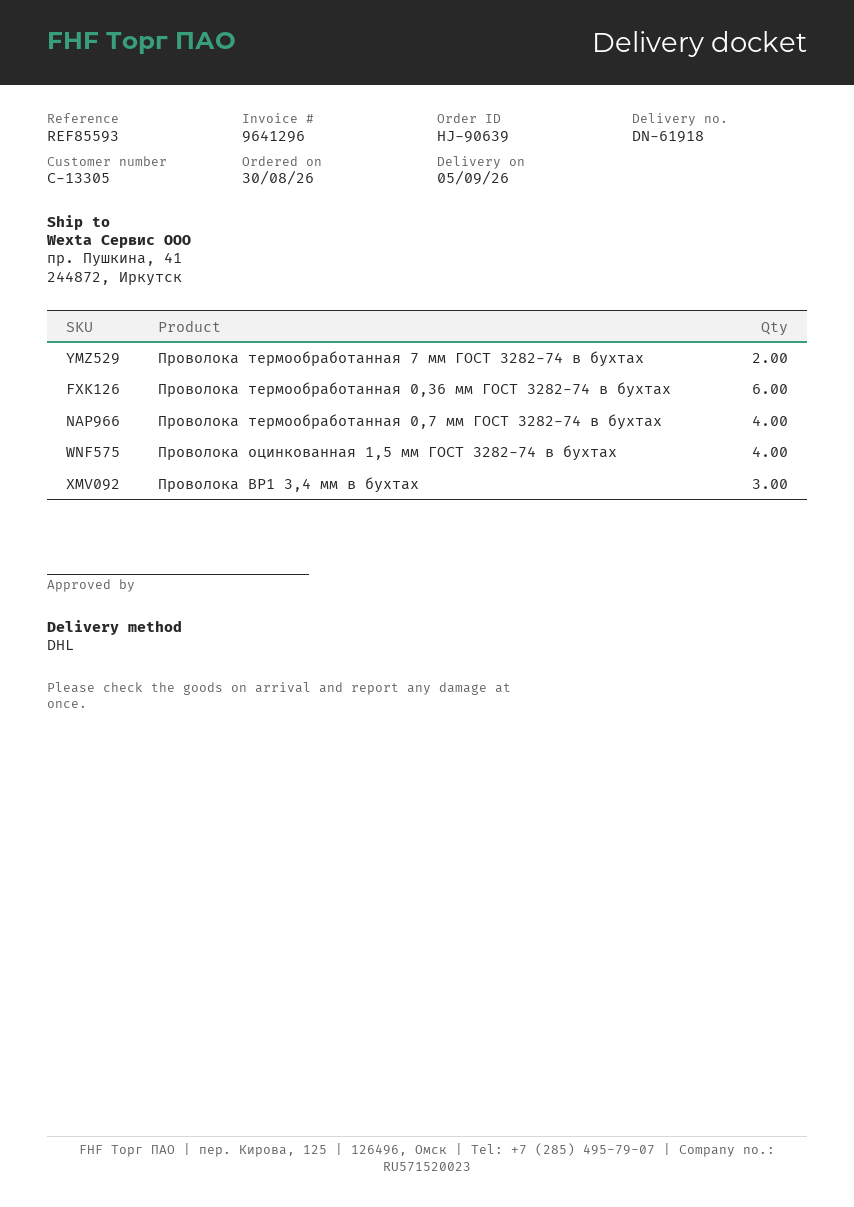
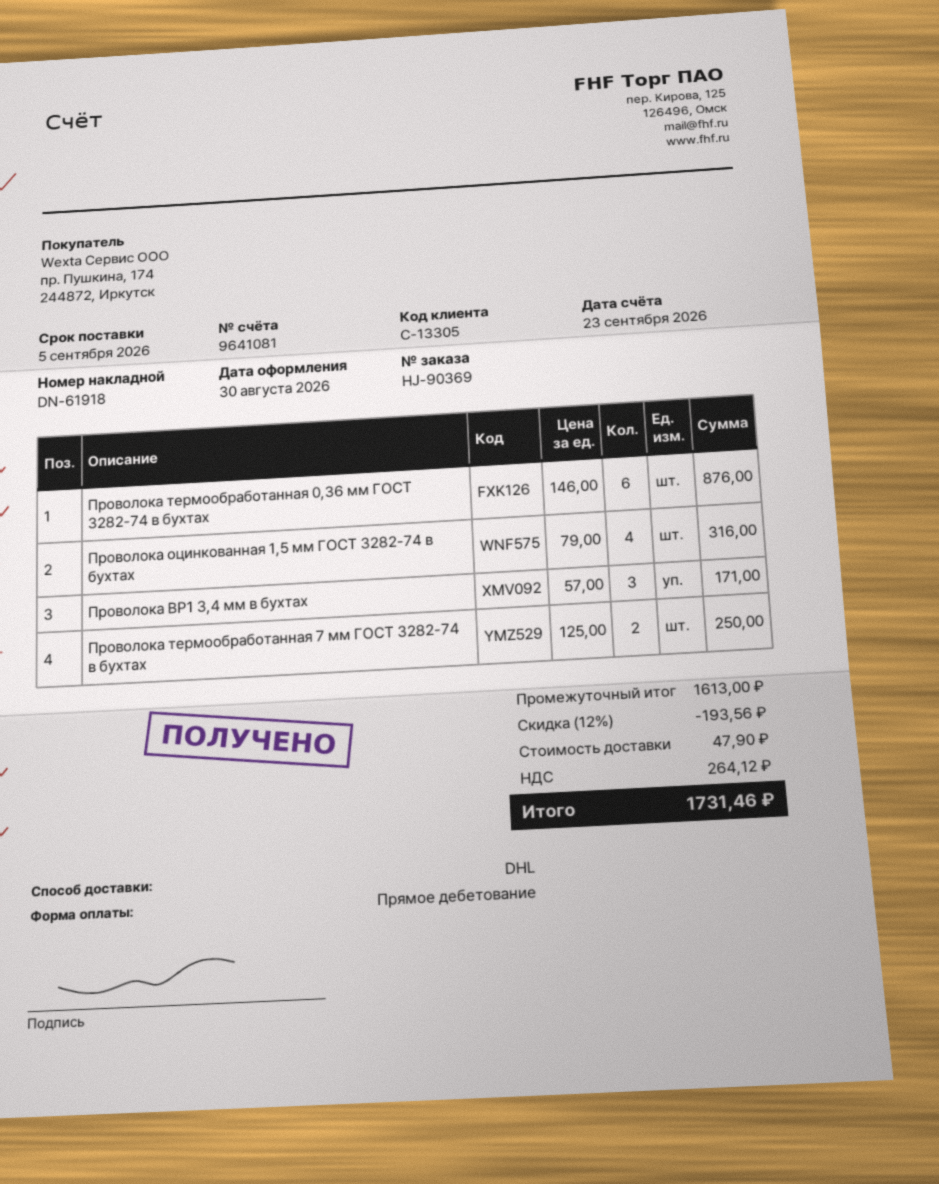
order number: HJ-90639 -> HJ-90369
invoice number: 9641296 -> 9641081
Проволока термообработанная 0,7 мм ГОСТ 3282-74 в бухтах: 4 -> none

